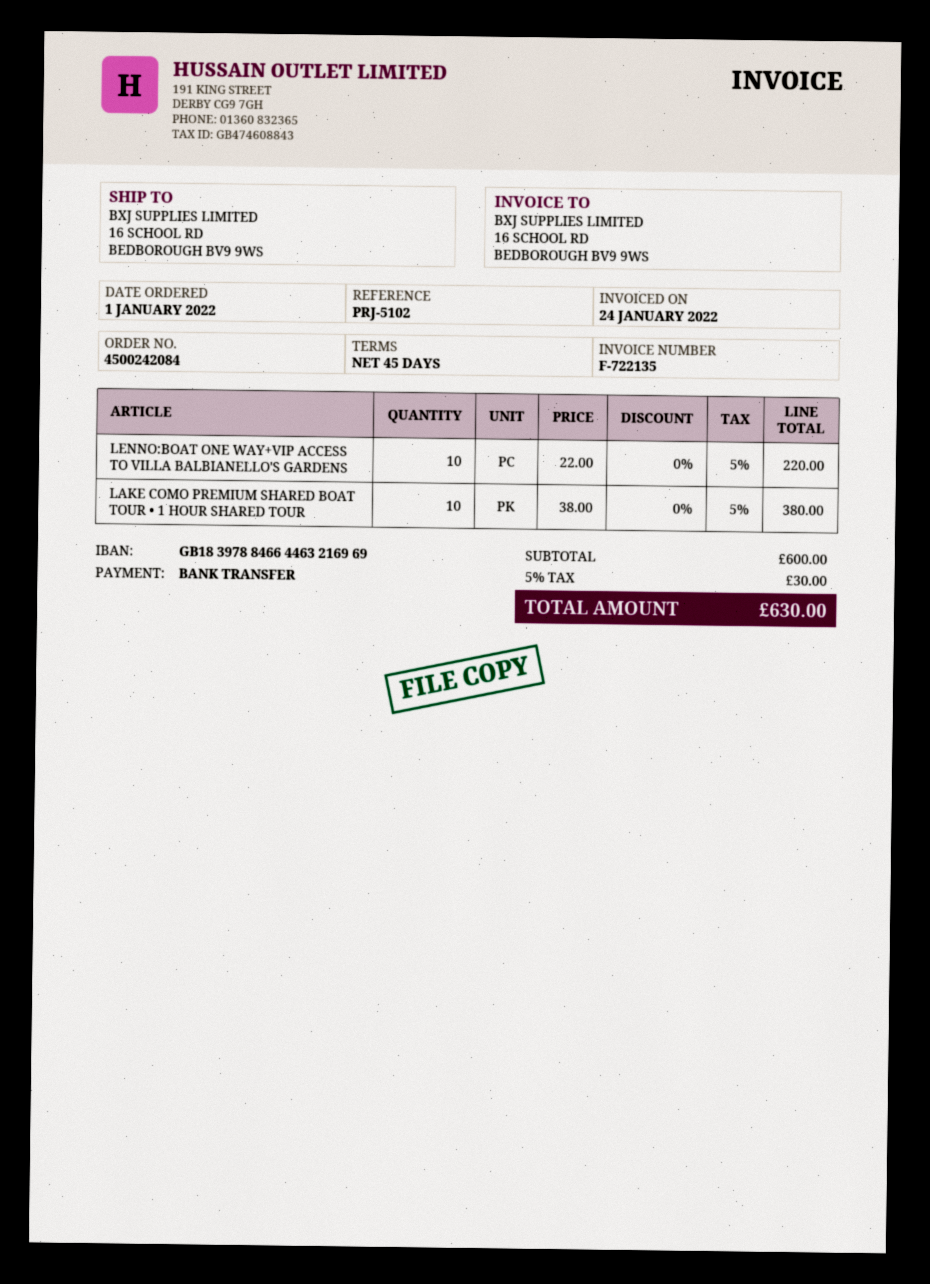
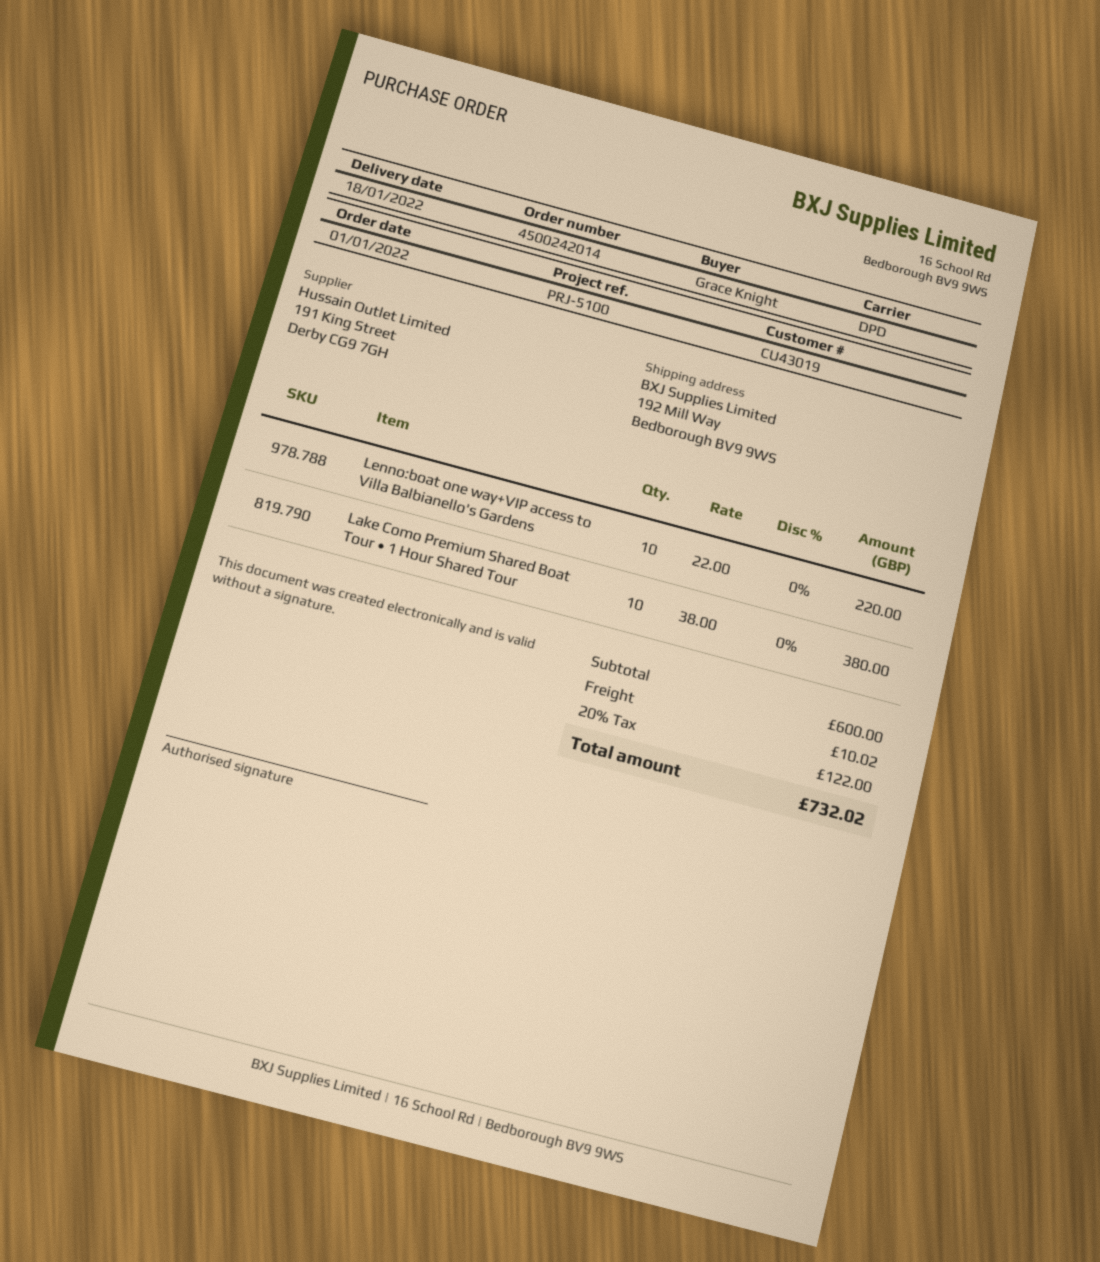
order number: 4500242084 -> 4500242014
reference: PRJ-5102 -> PRJ-5100
ship to: 16 SCHOOL RD, BEDBOROUGH BV9 9WS -> 192 Mill Way, Bedborough BV9 9WS
shipping: none -> 10.02
tax: 5% = 30.00 -> 20% = 122.00
total: 630.00 -> 732.02

